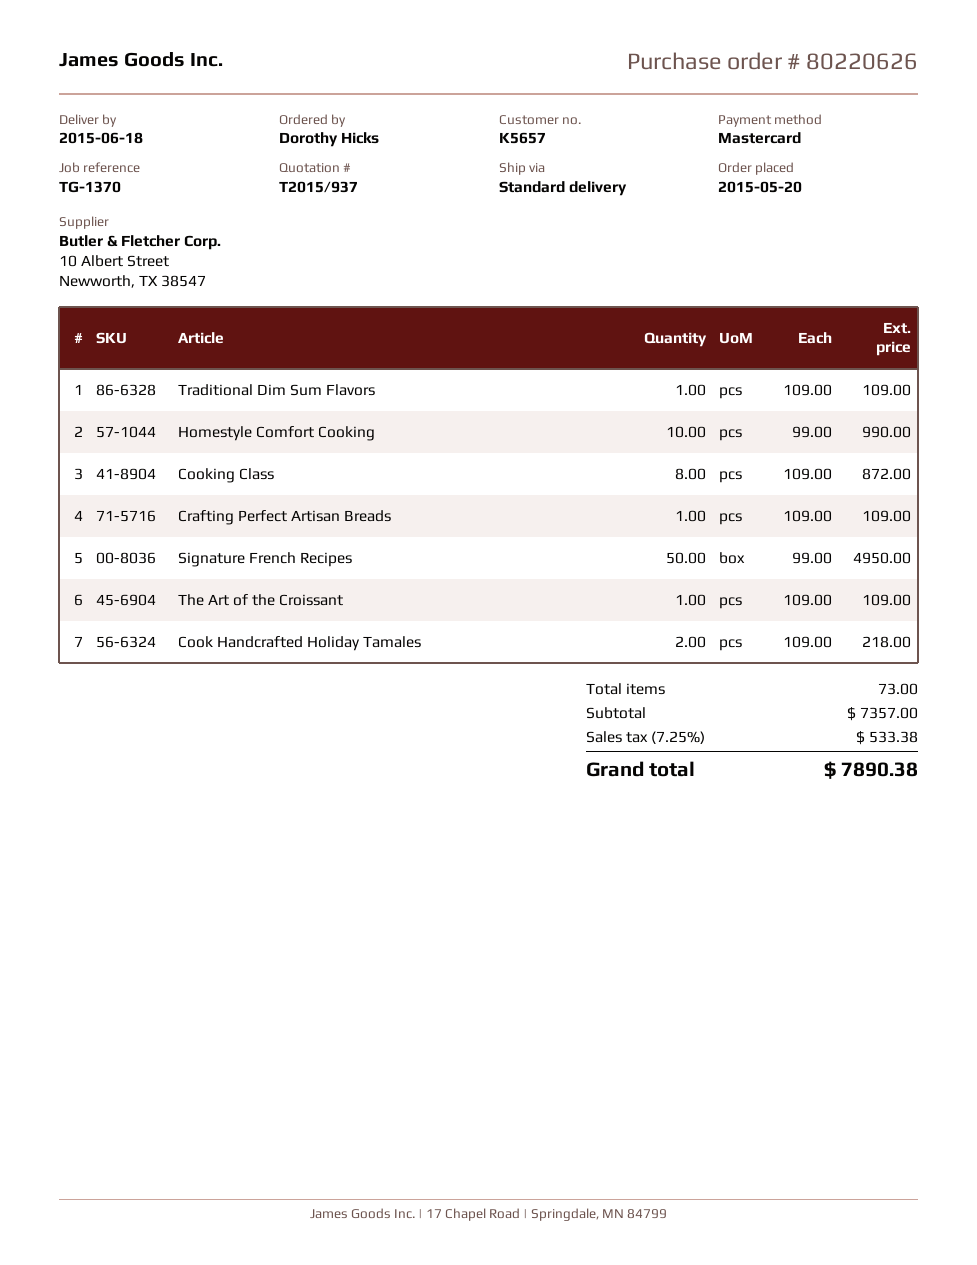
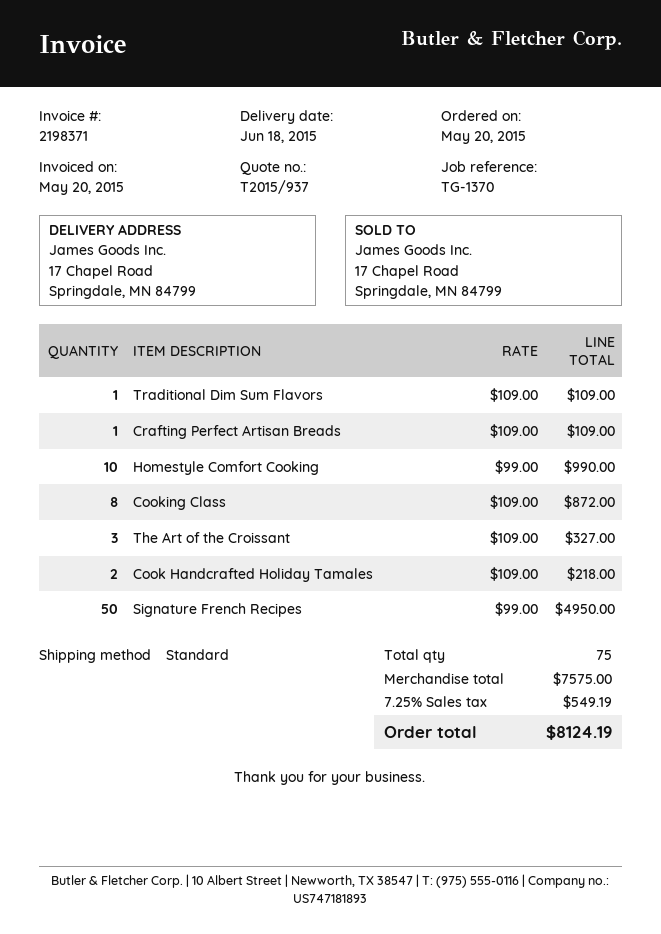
The Art of the Croissant: 1 x 109.00 = 109.00 -> 3 x 109.00 = 327.00
total quantity: 73 -> 75
subtotal: 7357.00 -> 7575.00
tax: 7.25% = 533.38 -> 7.25% = 549.19
total: 7890.38 -> 8124.19

